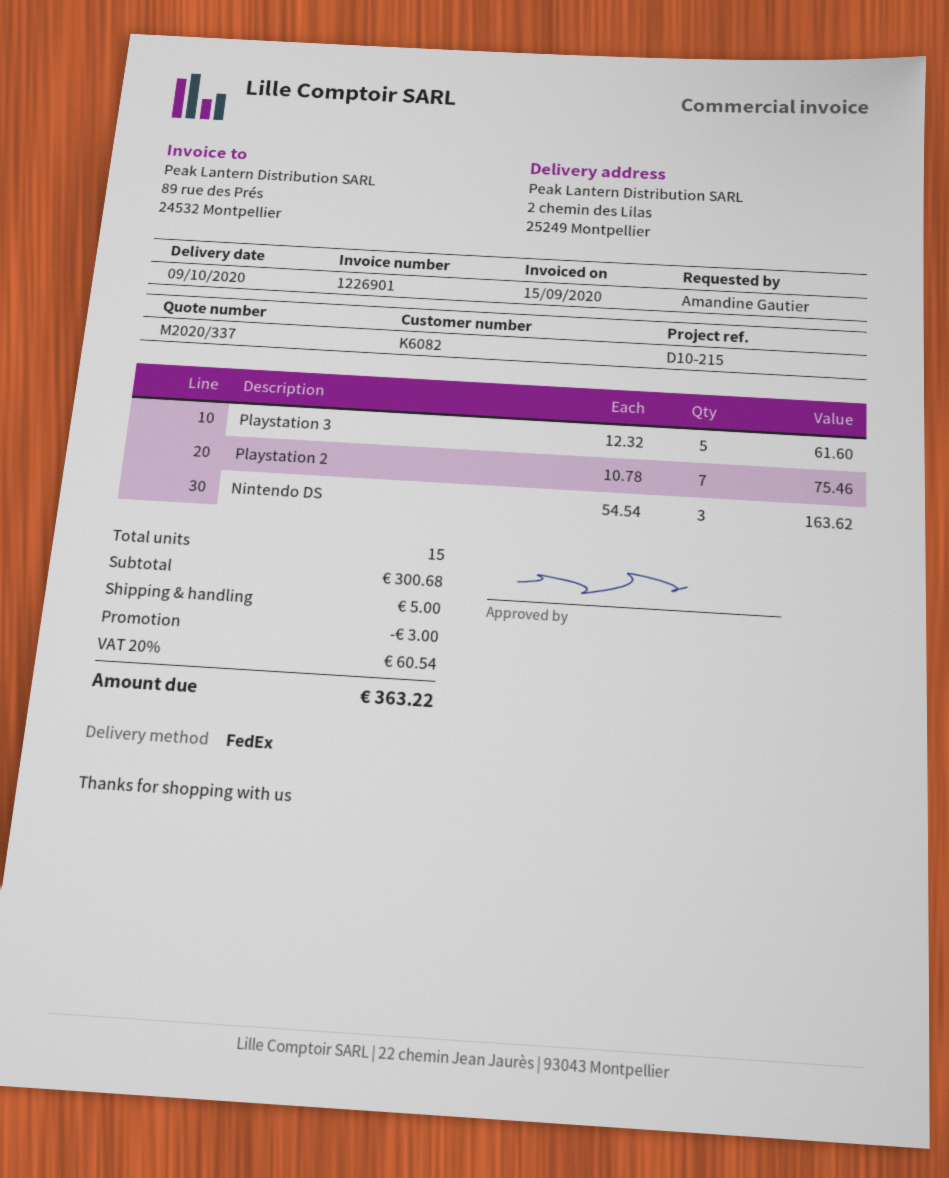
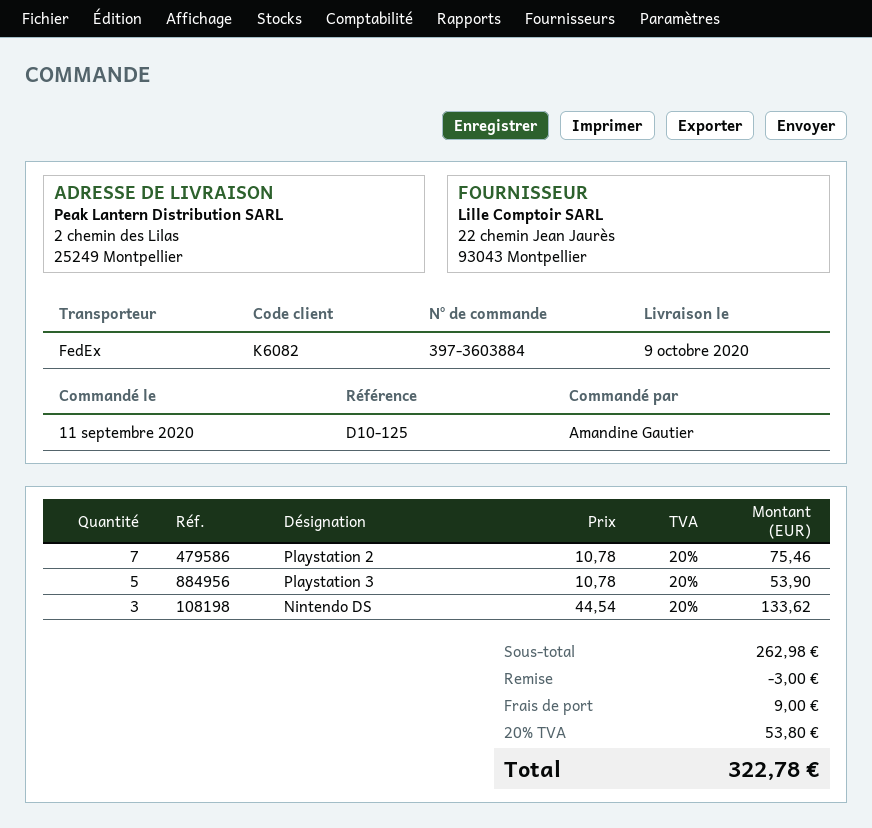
reference: D10-215 -> D10-125
Playstation 3: 5 x 12.32 = 61.60 -> 5 x 10.78 = 53.90
Nintendo DS: 3 x 54.54 = 163.62 -> 3 x 44.54 = 133.62
subtotal: 300.68 -> 262.98
shipping: 5.00 -> 9.00
tax: 20% = 60.54 -> 20% = 53.80
total: 363.22 -> 322.78

